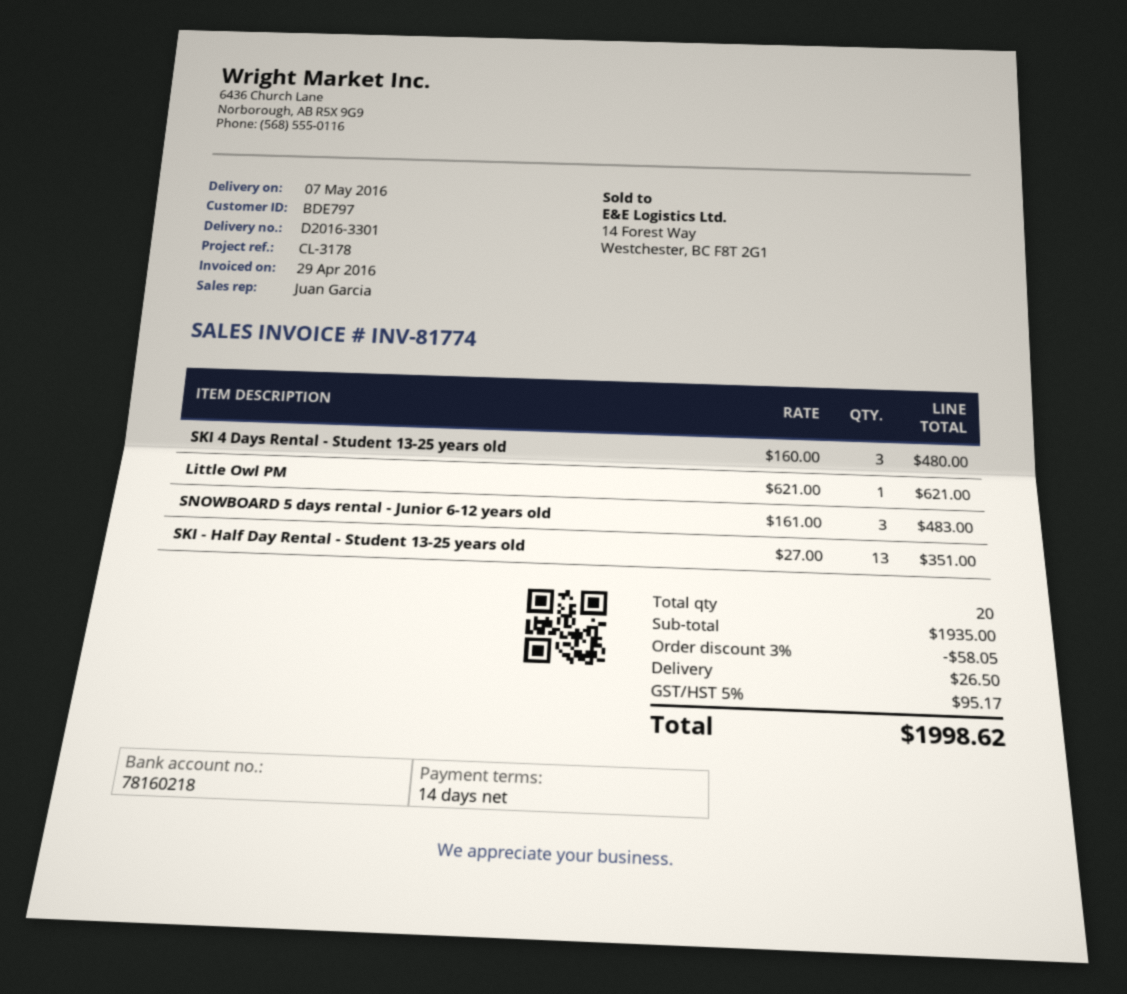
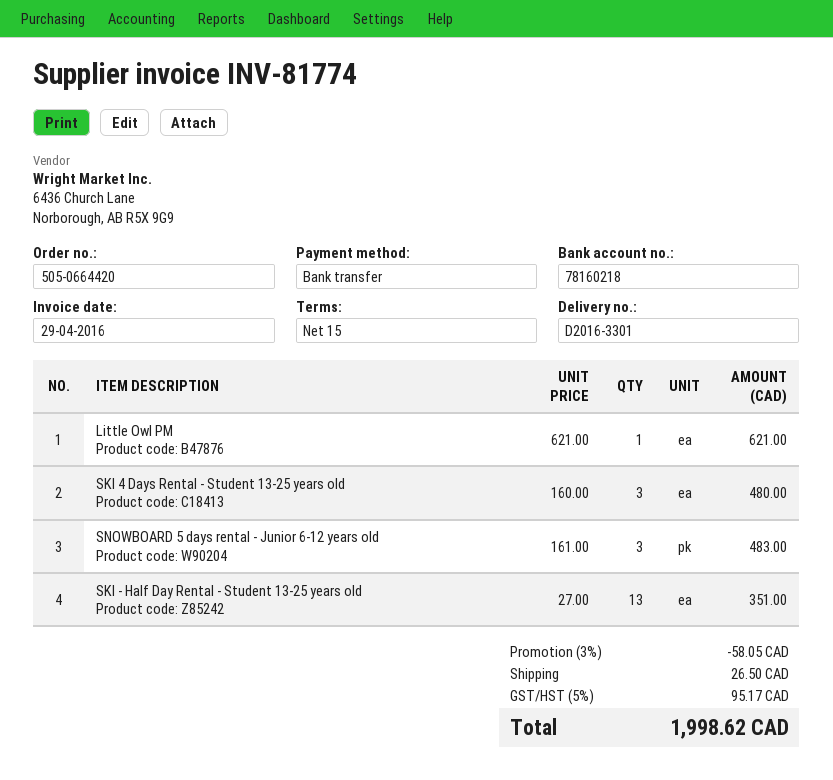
payment terms: 14 days -> 15 days

